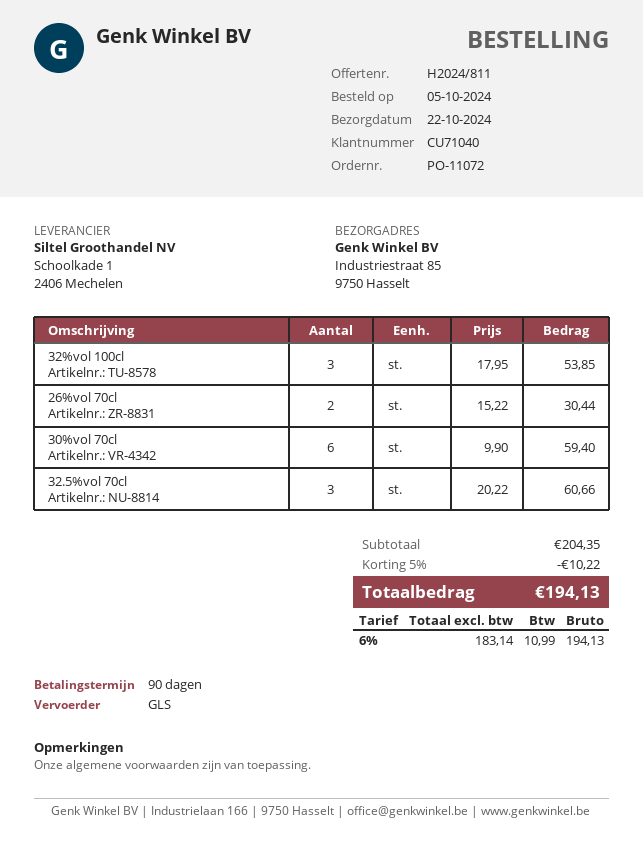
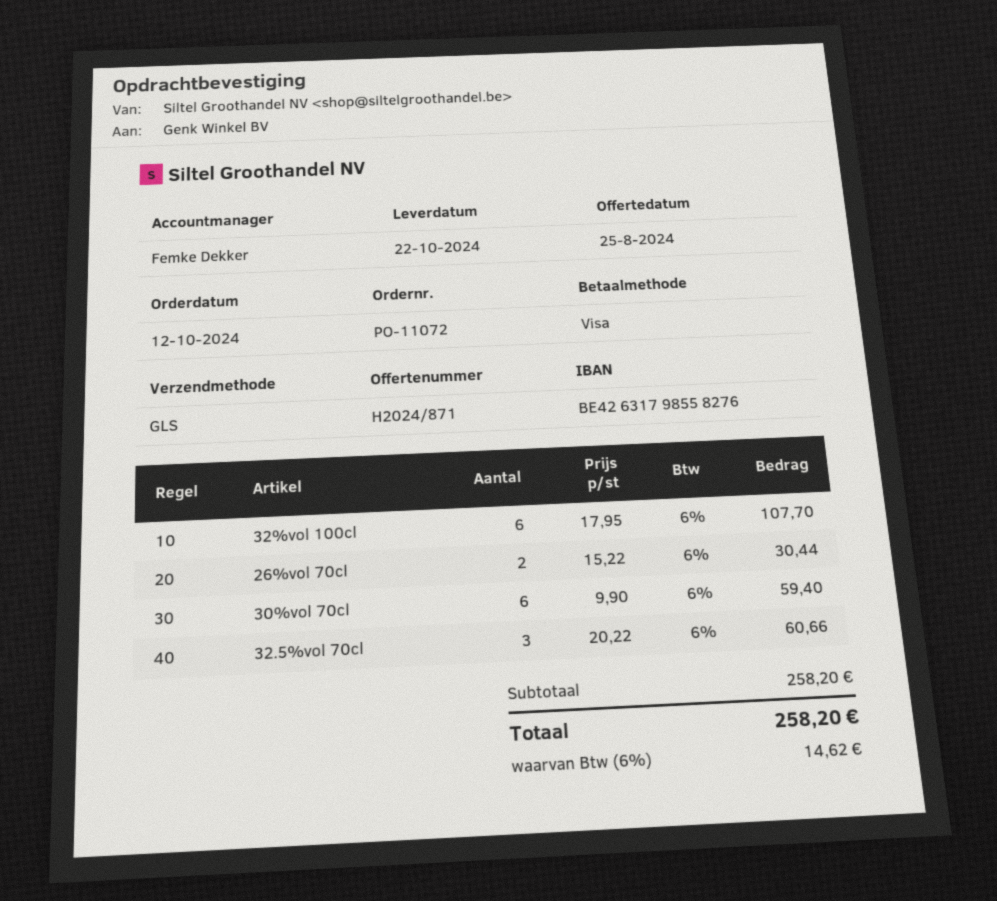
quote number: H2024/811 -> H2024/871
order date: 2024-10-05 -> 2024-10-12
32%vol 100cl: 3 x 17.95 = 53.85 -> 6 x 17.95 = 107.70
subtotal: 204.35 -> 258.20
discount: 5% = 10.22 -> none
tax: 6% = 10.99 -> 6% = 14.62
total: 194.13 -> 258.20

